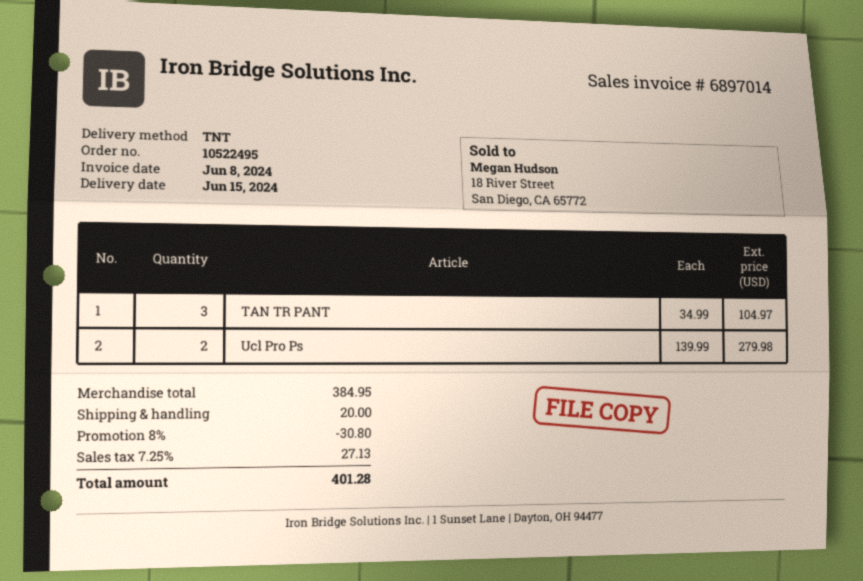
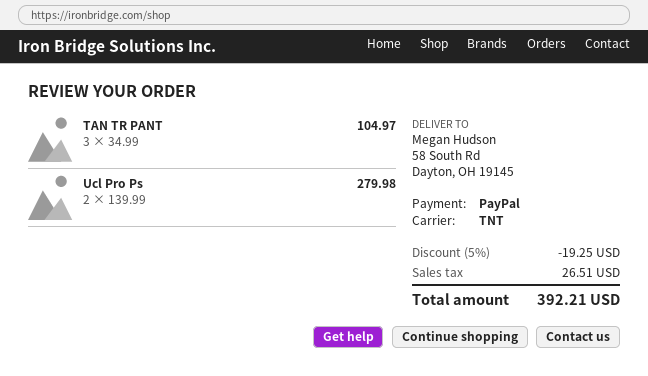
discount: 8% = 30.80 -> 5% = 19.25
shipping: 20.00 -> none
tax: 27.13 -> 26.51
total: 401.28 -> 392.21

